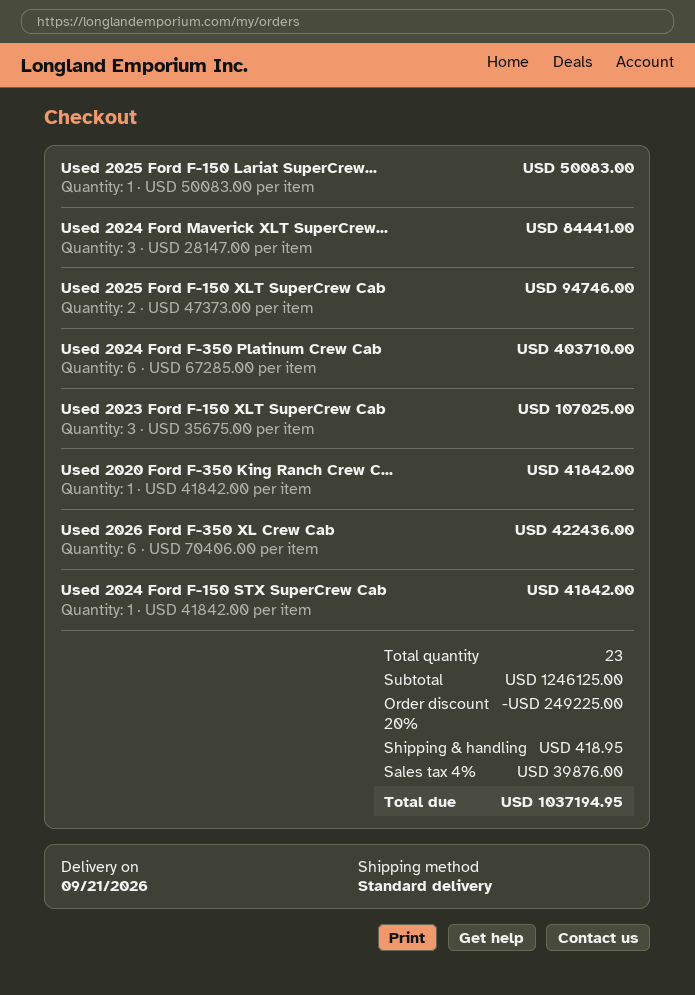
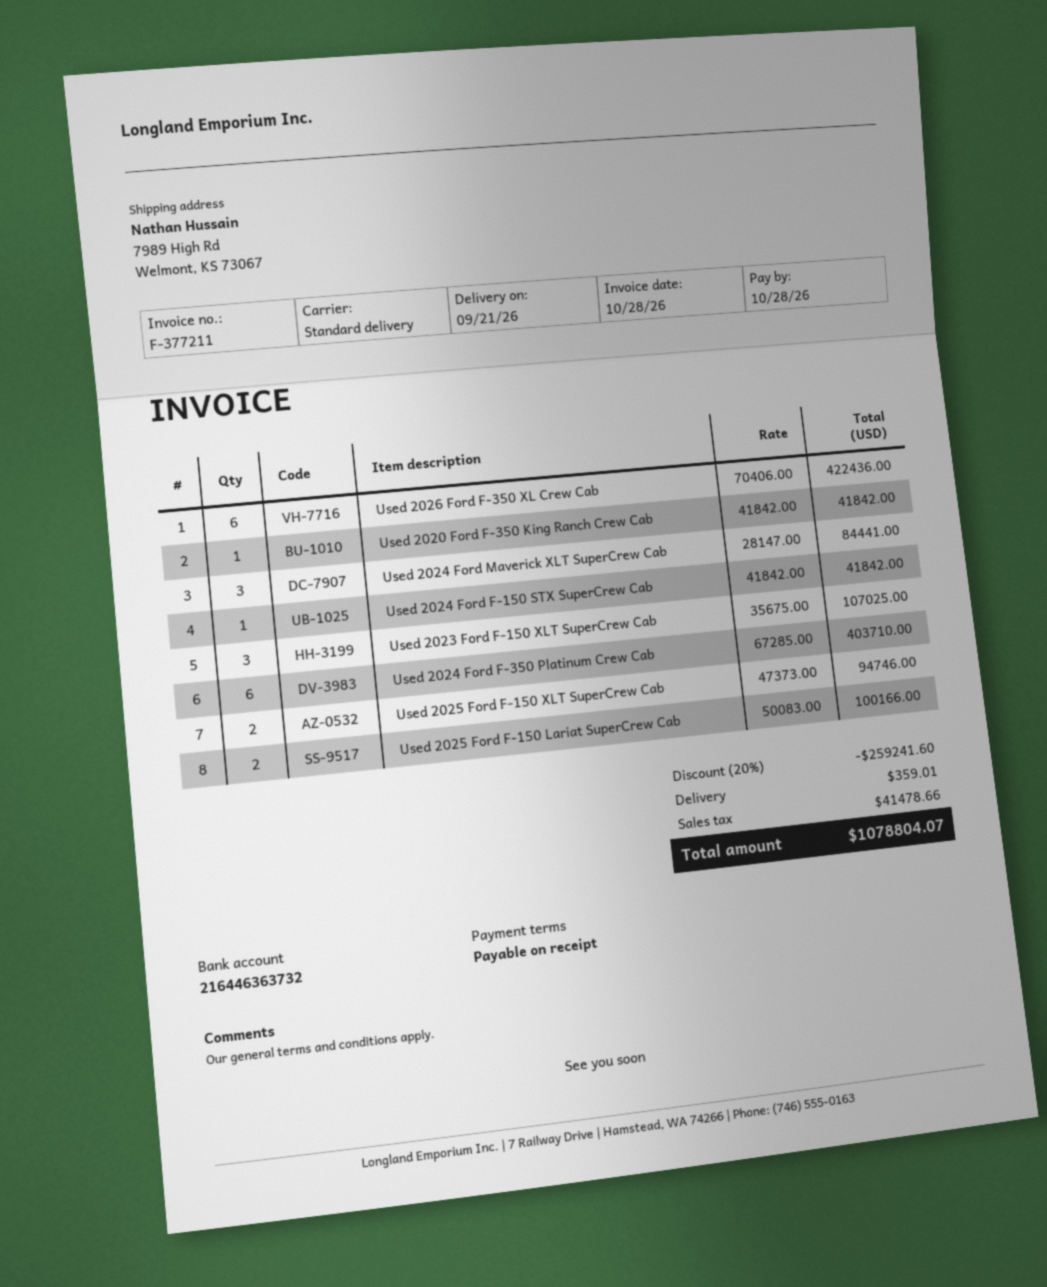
Used 2025 Ford F-150 Lariat SuperCrew...: 1 x 50083.00 = 50083.00 -> 2 x 50083.00 = 100166.00
discount: 20% = 249225.00 -> 20% = 259241.60
shipping: 418.95 -> 359.01
tax: 39876.00 -> 41478.66
total: 1037194.95 -> 1078804.07

